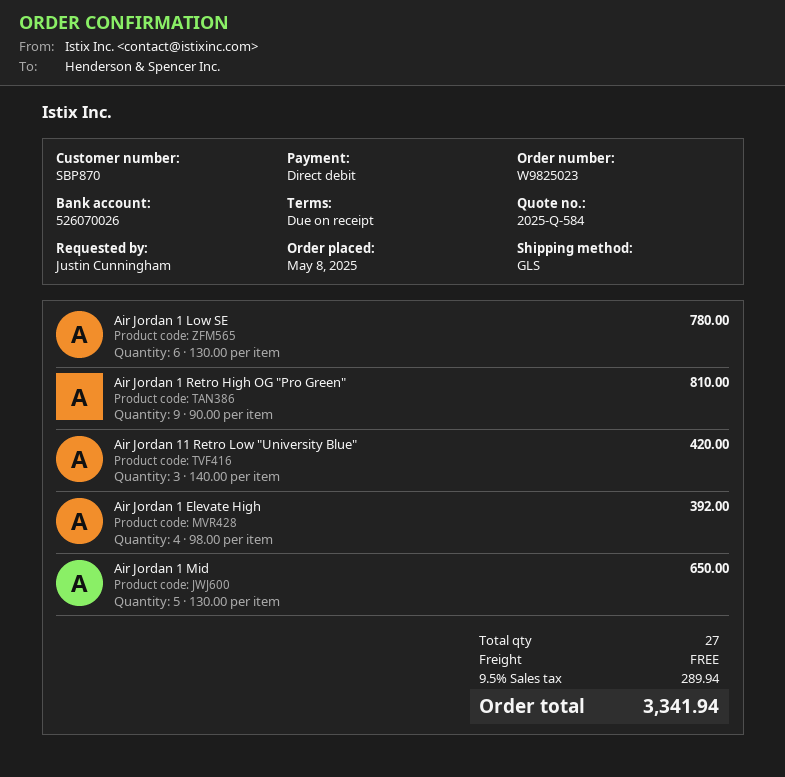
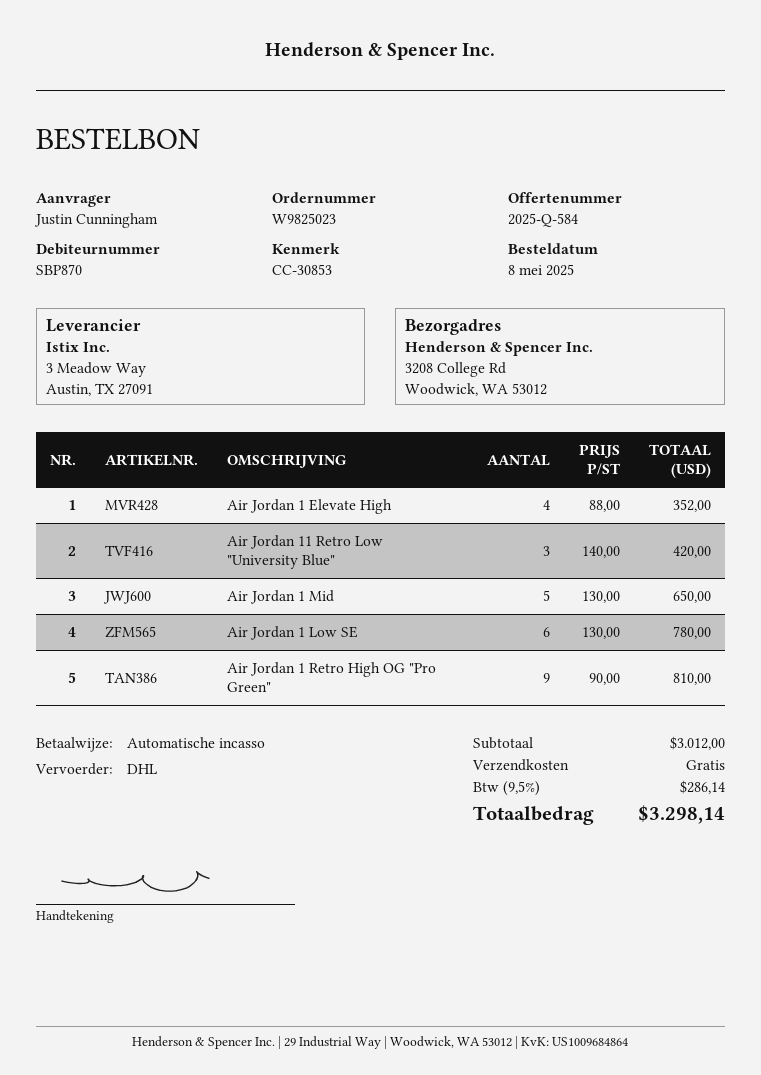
shipping method: GLS -> DHL
Air Jordan 1 Elevate High: 4 x 98.00 = 392.00 -> 4 x 88.00 = 352.00
tax: 9.5% = 289.94 -> 9.5% = 286.14
total: 3341.94 -> 3298.14

